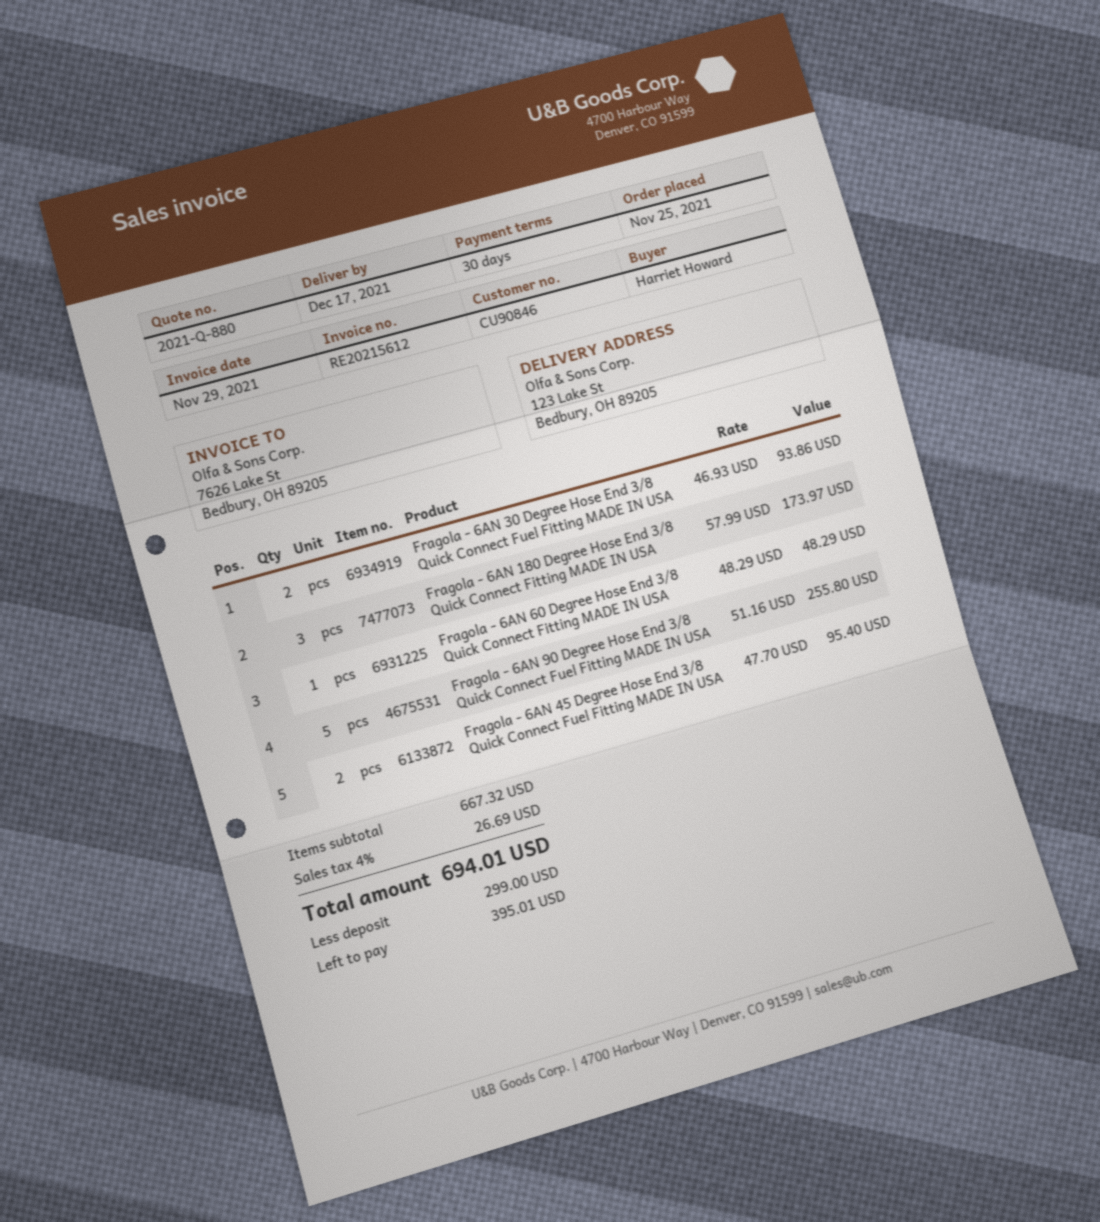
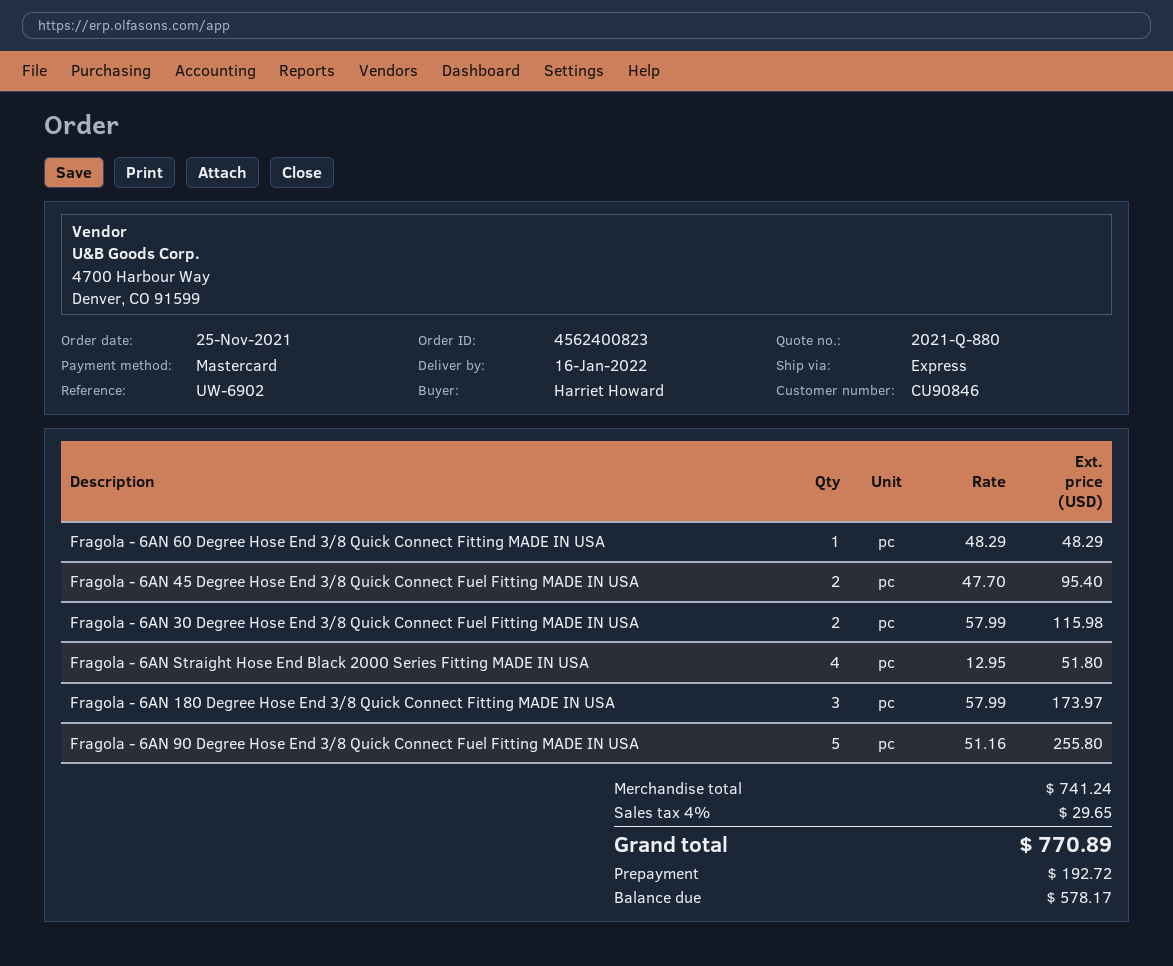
delivery date: 2021-12-17 -> 2022-01-16
Fragola - 6AN 30 Degree Hose End 3/8 Quick Connect Fuel Fitting MADE IN USA: 2 x 46.93 = 93.86 -> 2 x 57.99 = 115.98
Fragola - 6AN Straight Hose End Black 2000 Series Fitting MADE IN USA: none -> 4 x 12.95 = 51.80
subtotal: 667.32 -> 741.24
tax: 4% = 26.69 -> 4% = 29.65
total: 694.01 -> 770.89
deposit: 299.00 -> 192.72
balance: 395.01 -> 578.17

